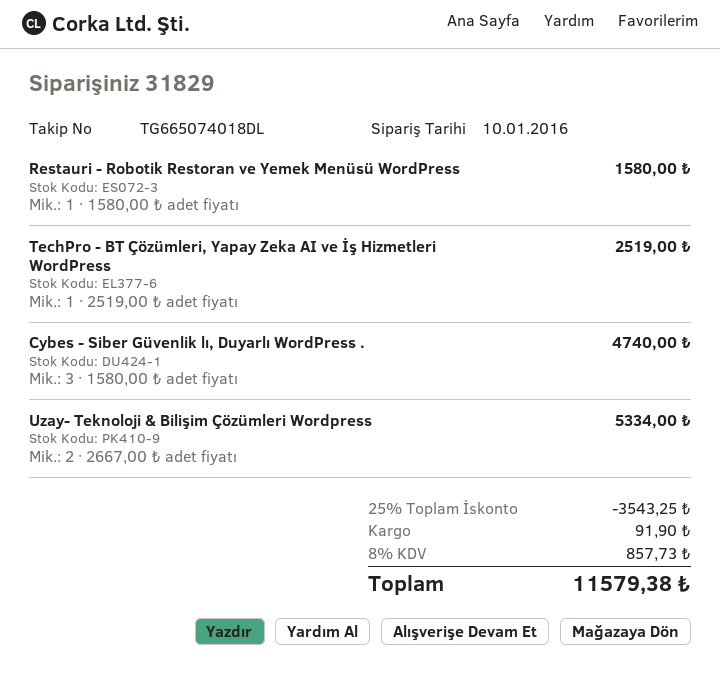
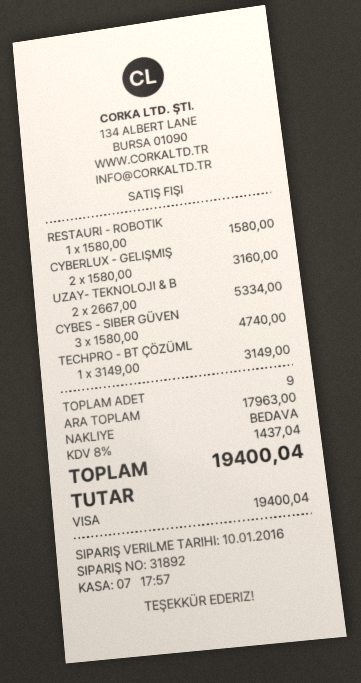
order number: 31829 -> 31892
TechPro - BT Çözümleri, Yapay Zeka AI ve İş Hizmetleri WordPress: 1 x 2519.00 = 2519.00 -> 1 x 3149.00 = 3149.00
CYBERLUX - GELIŞMIŞ: none -> 2 x 1580.00 = 3160.00
discount: 25% = 3543.25 -> none
shipping: 91.90 -> 0.00
tax: 8% = 857.73 -> 8% = 1437.04
total: 11579.38 -> 19400.04

